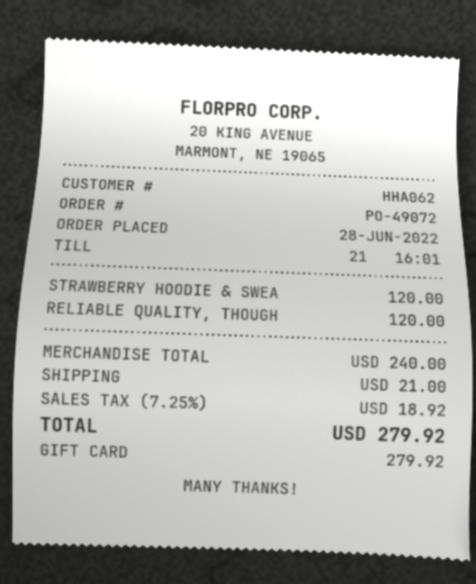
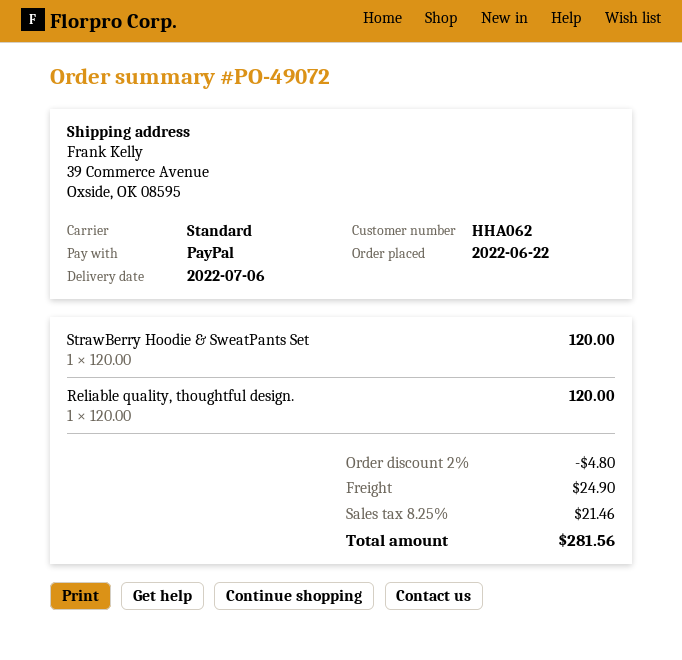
order date: 2022-06-28 -> 2022-06-22
payment method: gift card -> PayPal
discount: none -> 2% = 4.80
shipping: 21.00 -> 24.90
tax: 7.25% = 18.92 -> 8.25% = 21.46
total: 279.92 -> 281.56

